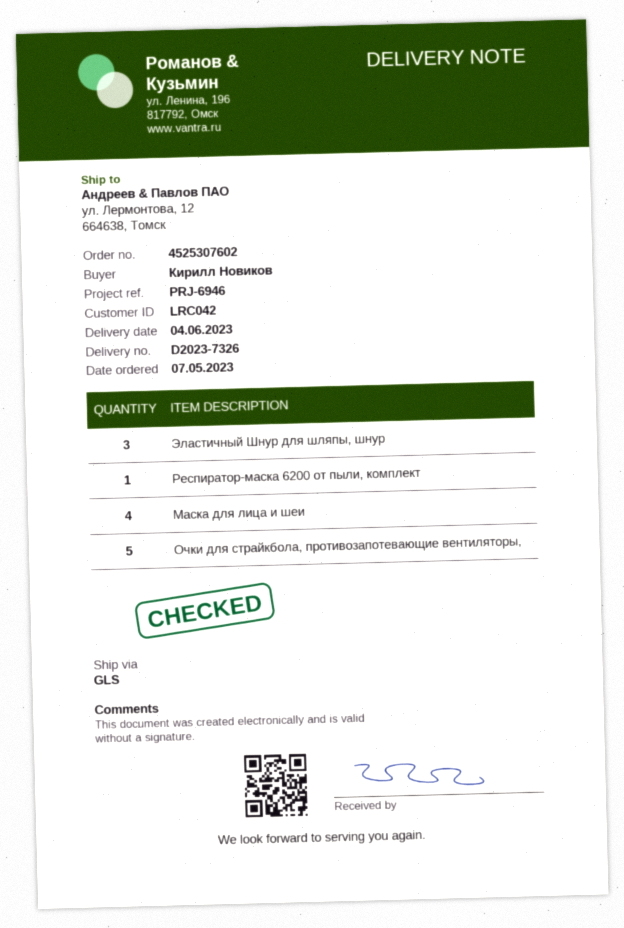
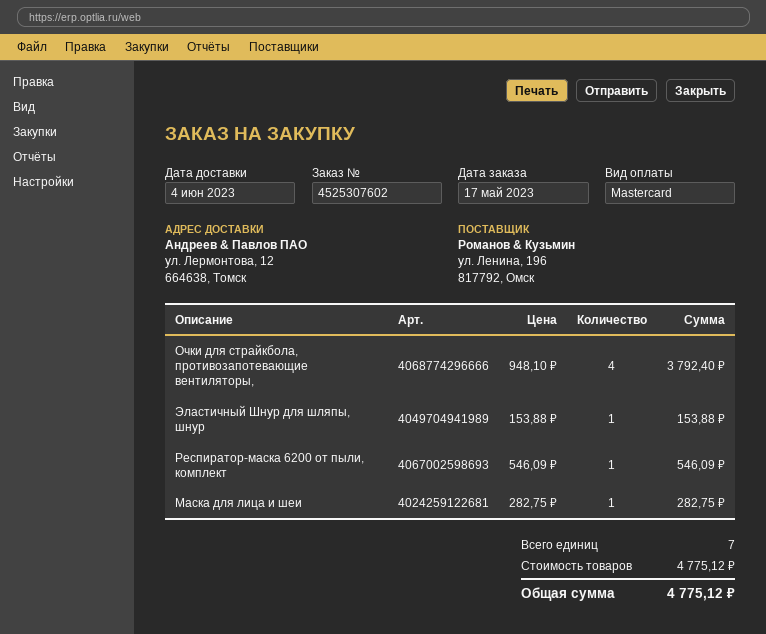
order date: 2023-05-07 -> 2023-05-17
Эластичный Шнур для шляпы, шнур: 3 -> 1
Маска для лица и шеи: 4 -> 1
Очки для страйкбола, противозапотевающие вентиляторы,: 5 -> 4

